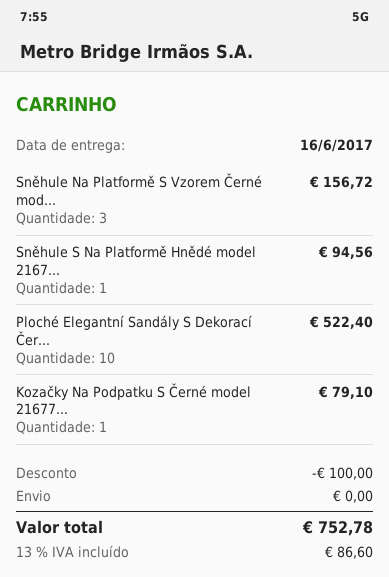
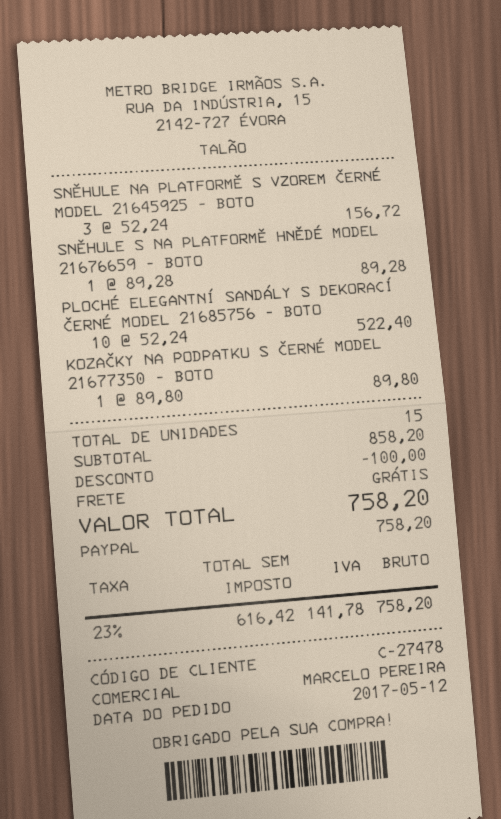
Sněhule S Na Platformě Hnědé model 2167...: 1 for 94.56 -> 1 for 89.28
Kozačky Na Podpatku S Černé model 21677...: 1 for 79.10 -> 1 for 89.80
tax: 13% = 86.60 -> 23% = 141.78
total: 752.78 -> 758.20

